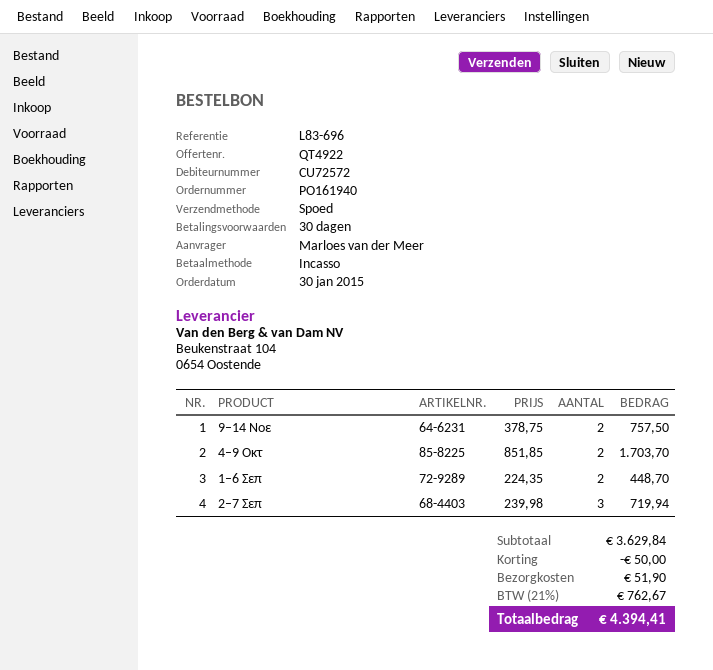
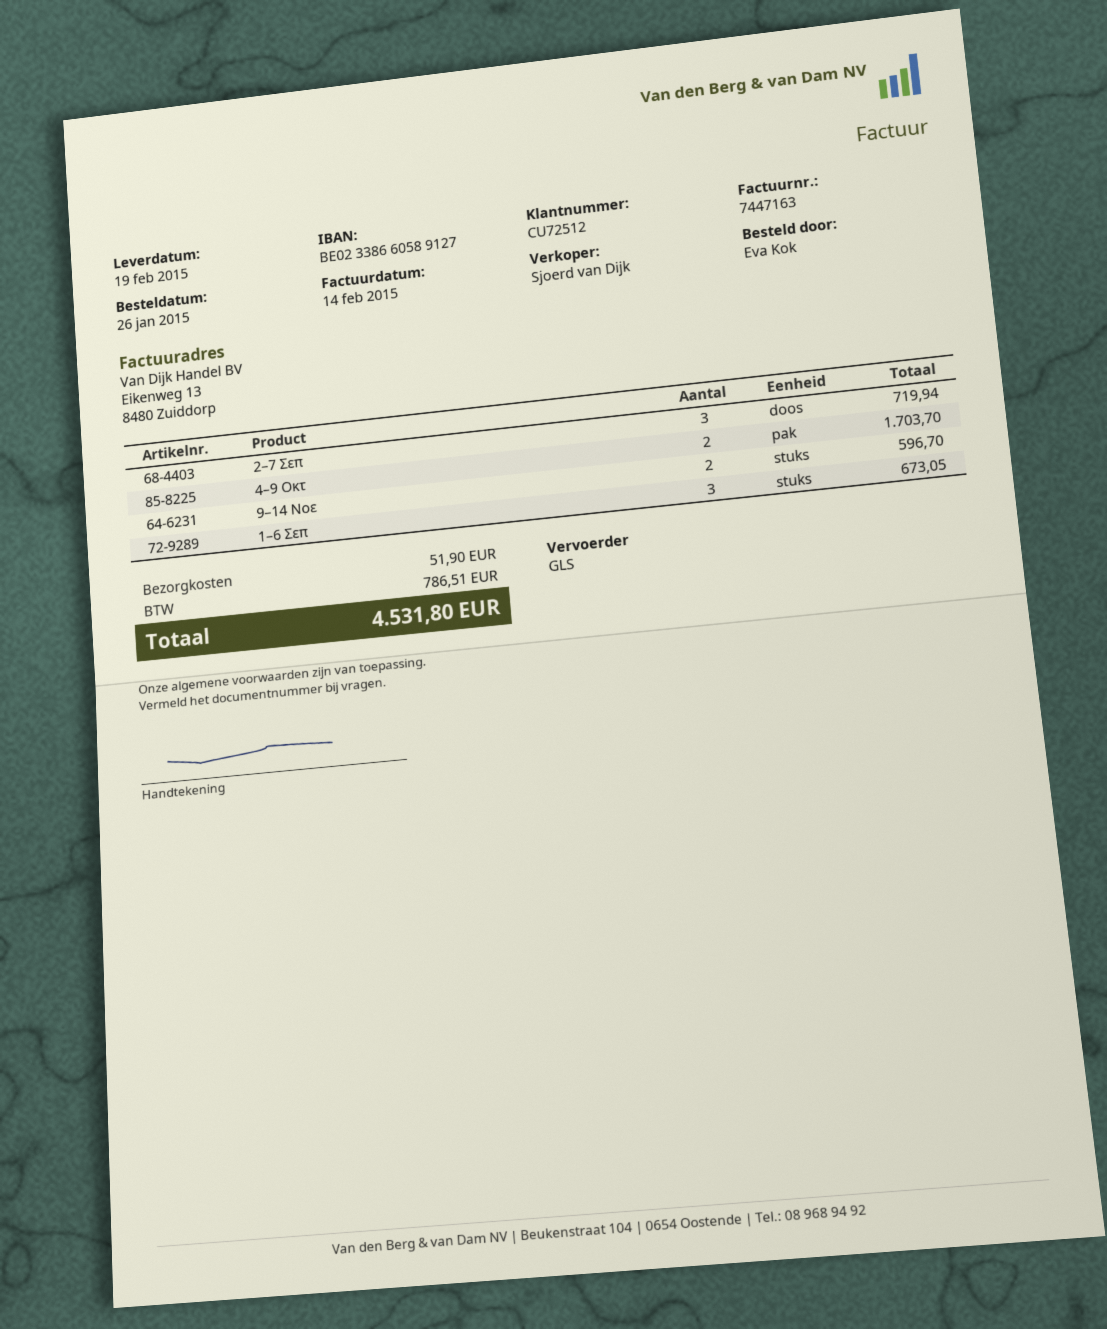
order date: 2015-01-30 -> 2015-01-26
customer number: CU72572 -> CU72512
ordered by: Marloes van der Meer -> Eva Kok
shipping method: express -> GLS
9–14 Νοε: 2 for 757.50 -> 2 for 596.70
1–6 Σεπ: 2 for 448.70 -> 3 for 673.05
discount: 50.00 -> none
tax: 762.67 -> 786.51
total: 4394.41 -> 4531.80

